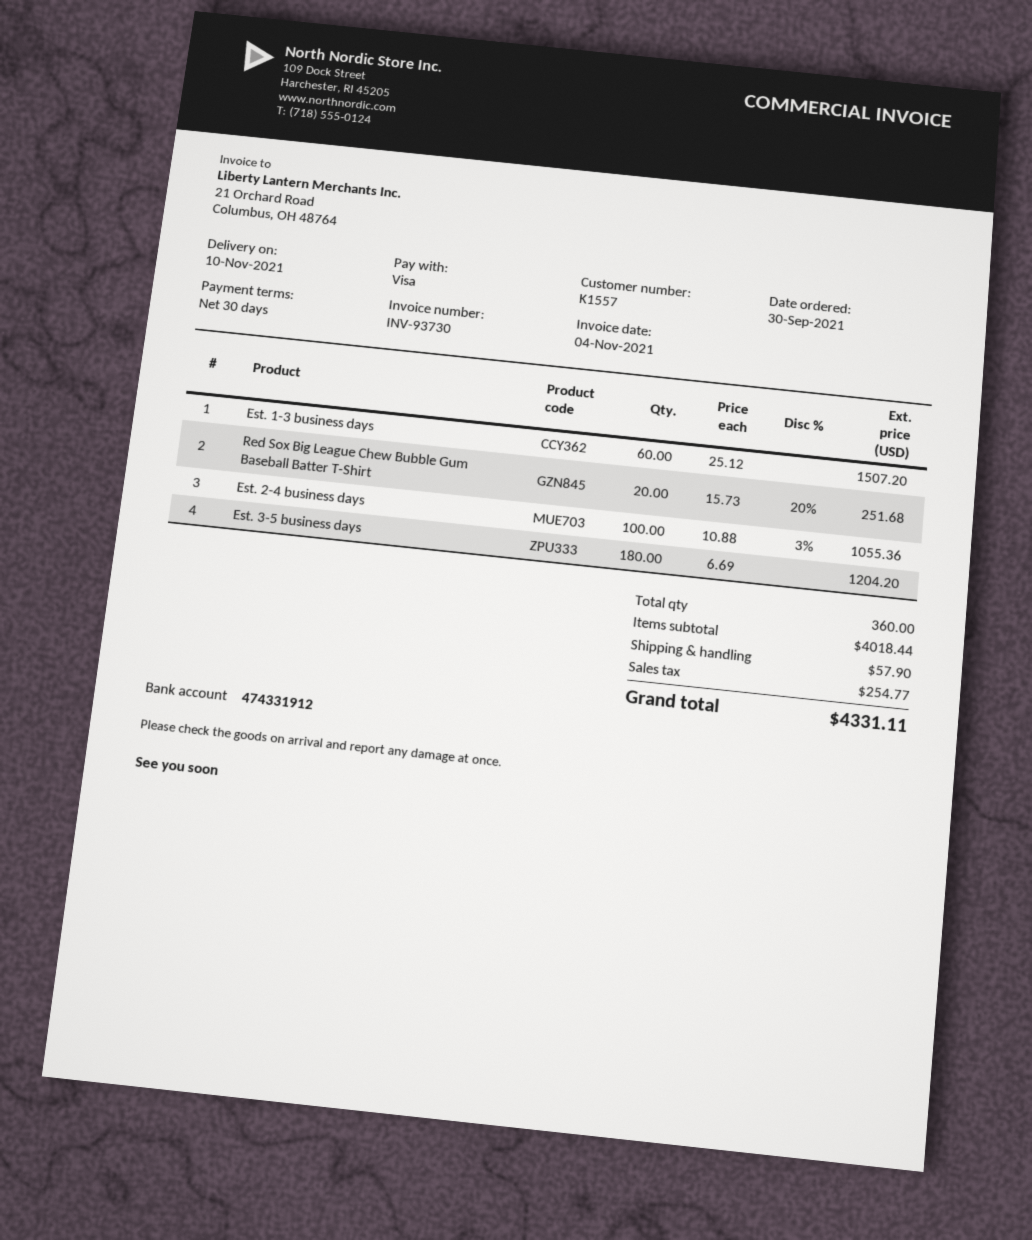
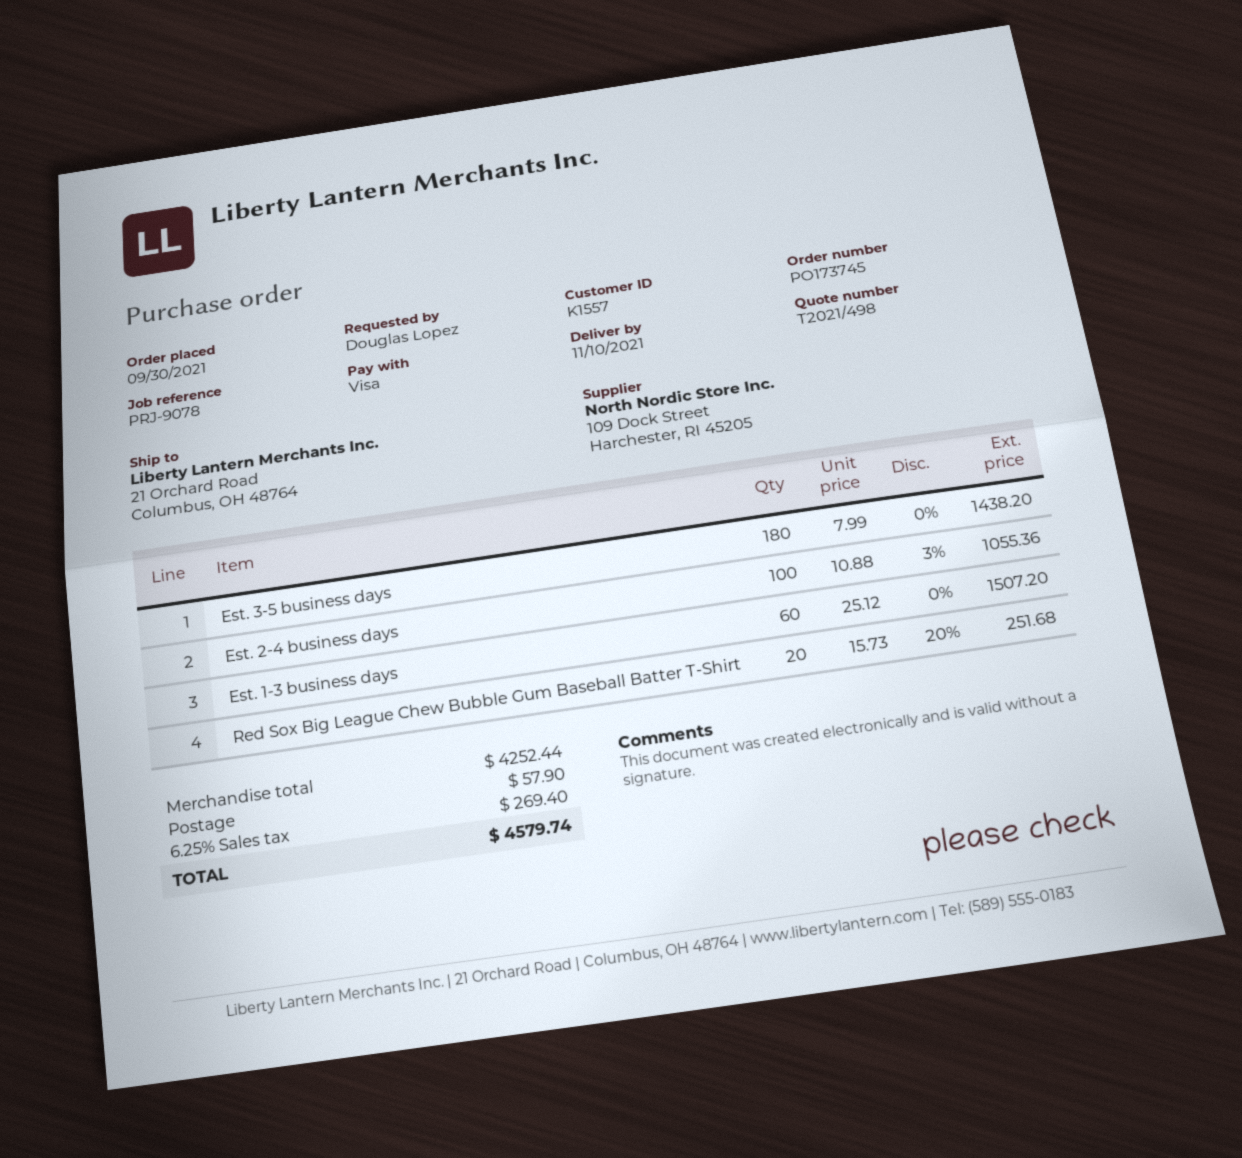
Est. 3-5 business days: 180 x 6.69 = 1204.20 -> 180 x 7.99 = 1438.20
subtotal: 4018.44 -> 4252.44
tax: 254.77 -> 269.40
total: 4331.11 -> 4579.74

